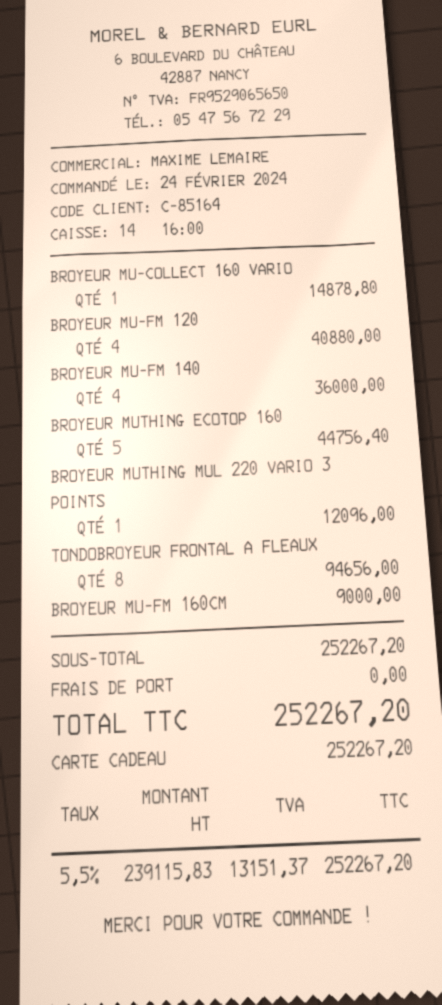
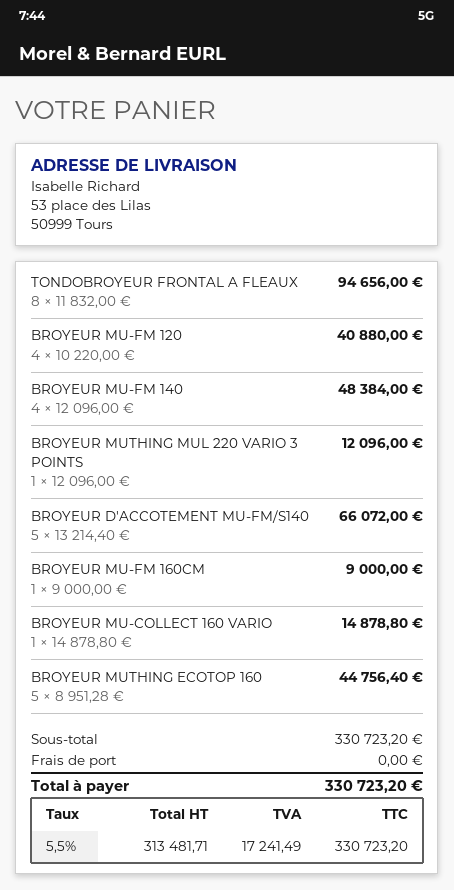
BROYEUR MU-FM 140: 4 for 36000.00 -> 4 for 48384.00
BROYEUR D'ACCOTEMENT MU-FM/S140: none -> 5 for 66072.00
subtotal: 252267.20 -> 330723.20
net: 239115.83 -> 313481.71
tax: 5.5% = 13151.37 -> 5.5% = 17241.49
total: 252267.20 -> 330723.20

